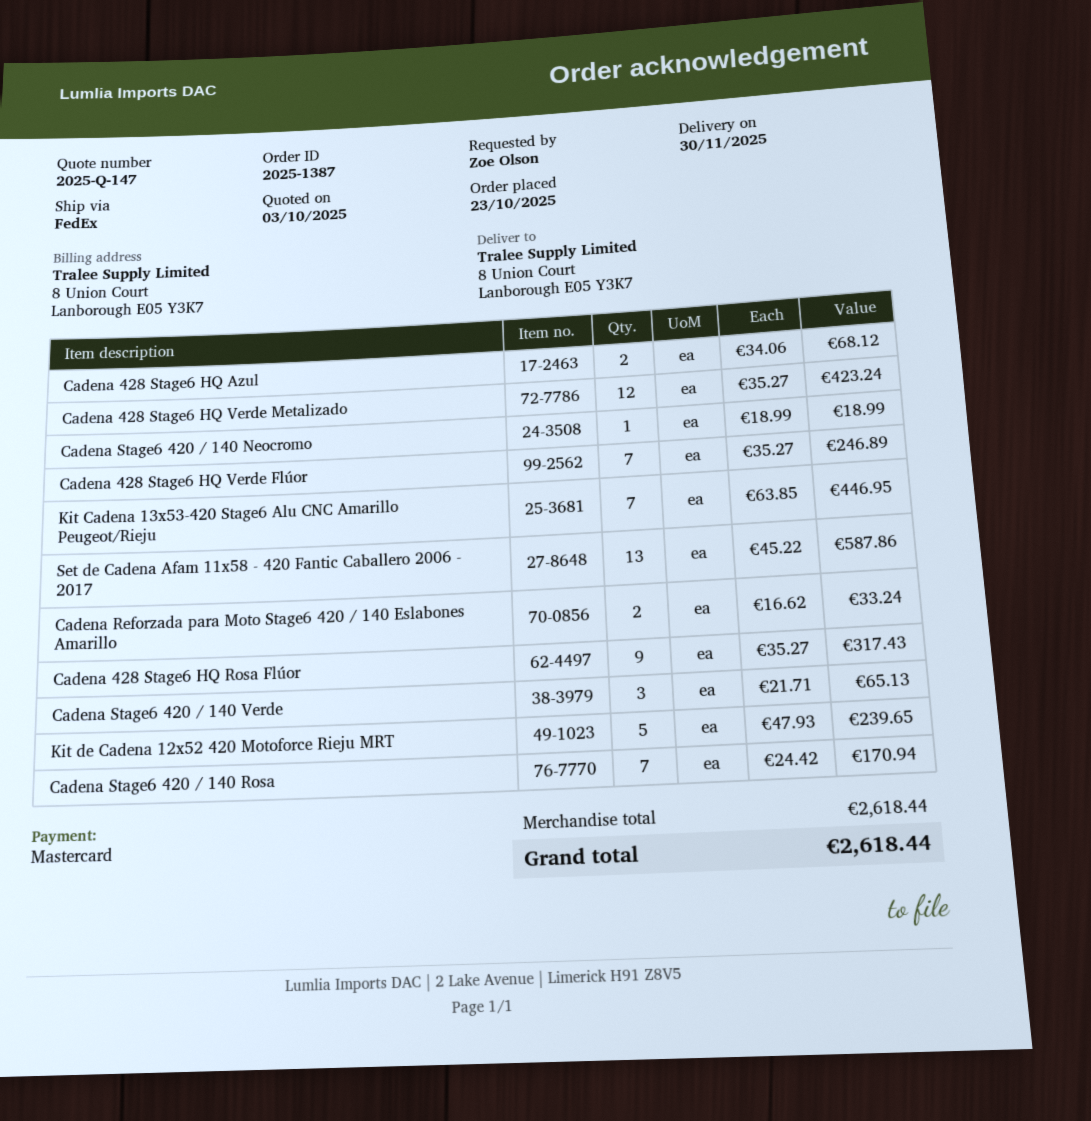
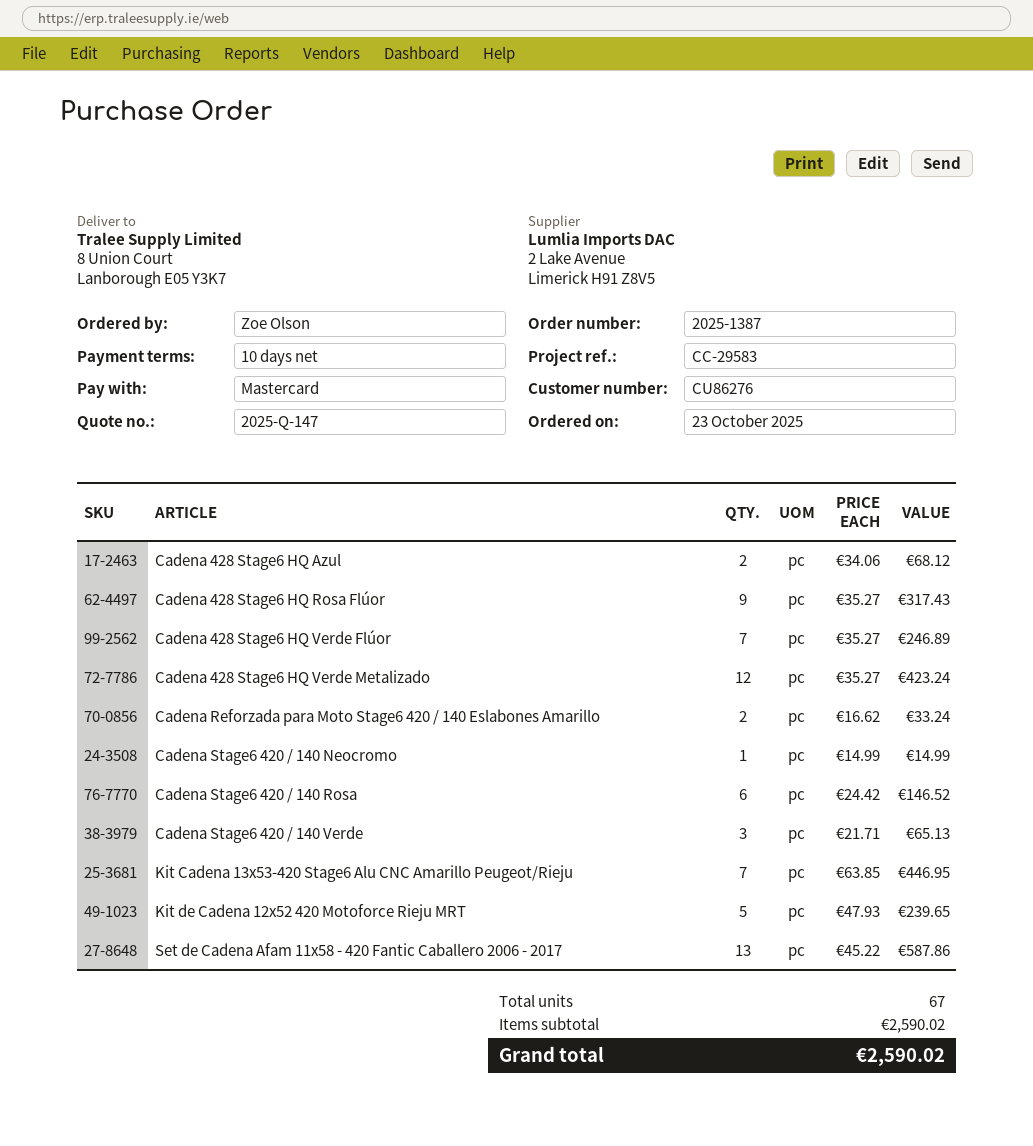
Cadena Stage6 420 / 140 Neocromo: 1 x 18.99 = 18.99 -> 1 x 14.99 = 14.99
Cadena Stage6 420 / 140 Rosa: 7 x 24.42 = 170.94 -> 6 x 24.42 = 146.52
subtotal: 2618.44 -> 2590.02
total: 2618.44 -> 2590.02

